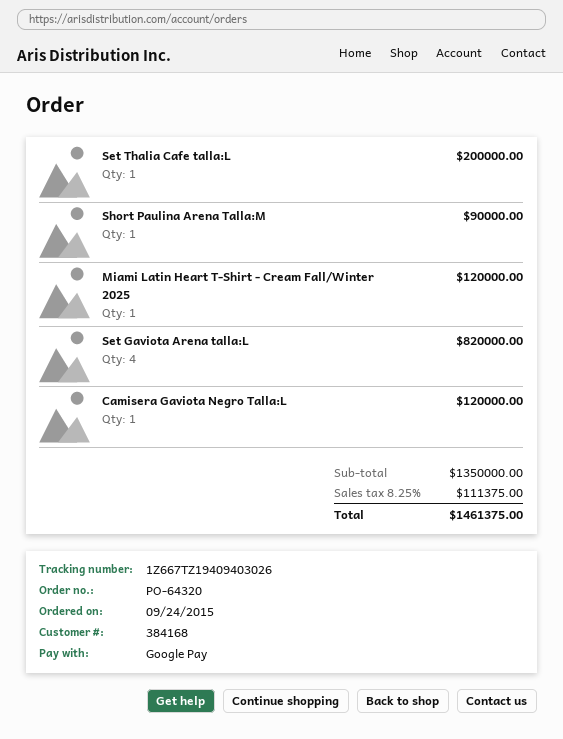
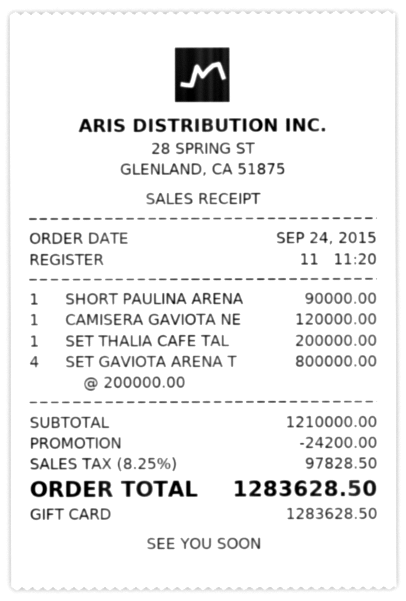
payment method: Google Pay -> gift card
Miami Latin Heart T-Shirt - Cream Fall/Winter 2025: 1 for 120000.00 -> none
Set Gaviota Arena talla:L: 4 for 820000.00 -> 4 for 800000.00
subtotal: 1350000.00 -> 1210000.00
discount: none -> 24200.00
tax: 8.25% = 111375.00 -> 8.25% = 97828.50
total: 1461375.00 -> 1283628.50

